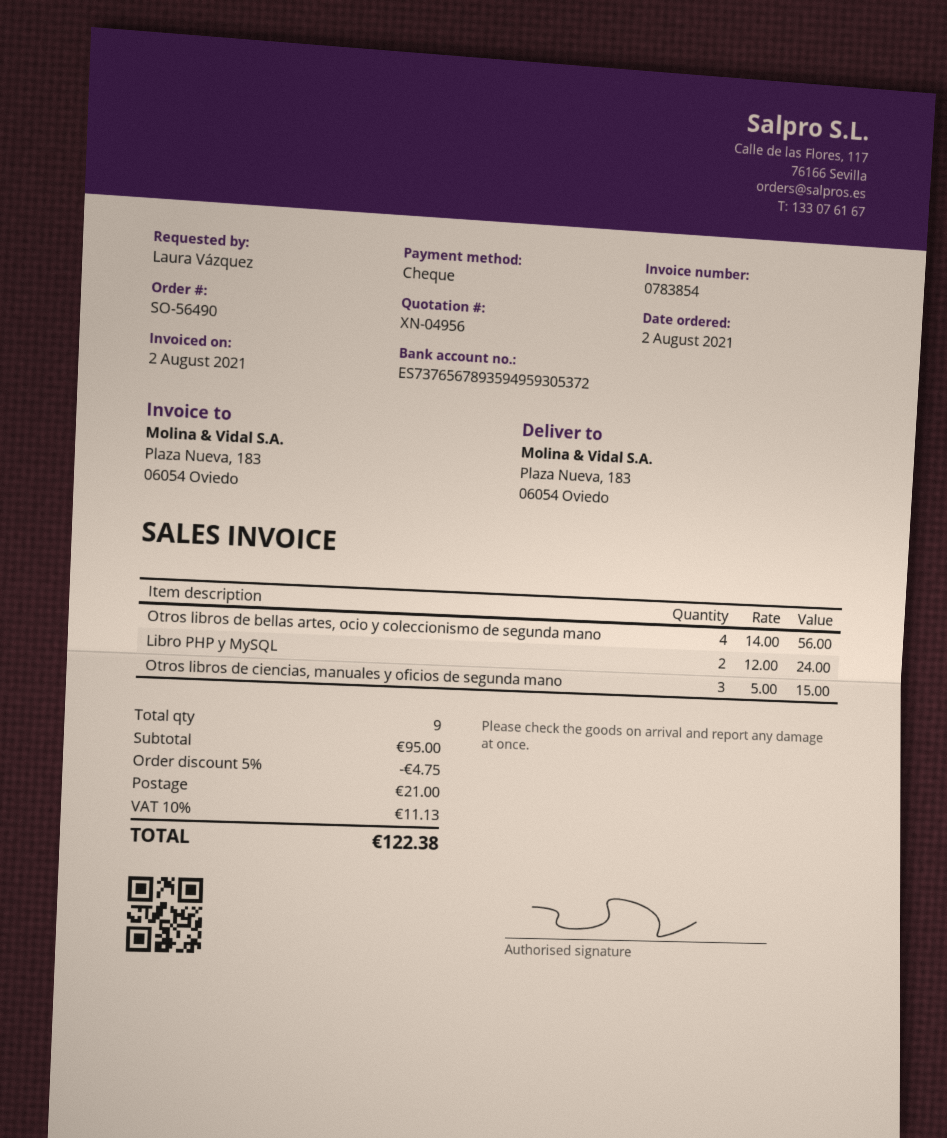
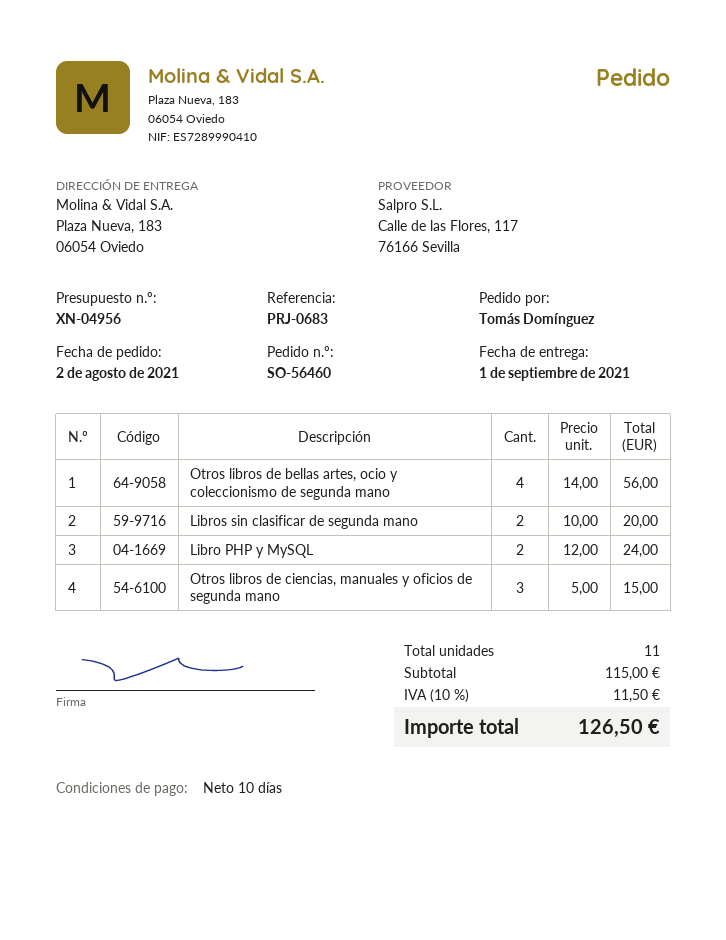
order number: SO-56490 -> SO-56460
ordered by: Laura Vázquez -> Tomás Domínguez
Libros sin clasificar de segunda mano: none -> 2 x 10.00 = 20.00
total quantity: 9 -> 11
subtotal: 95.00 -> 115.00
discount: 5% = 4.75 -> none
shipping: 21.00 -> none
tax: 10% = 11.13 -> 10% = 11.50
total: 122.38 -> 126.50

